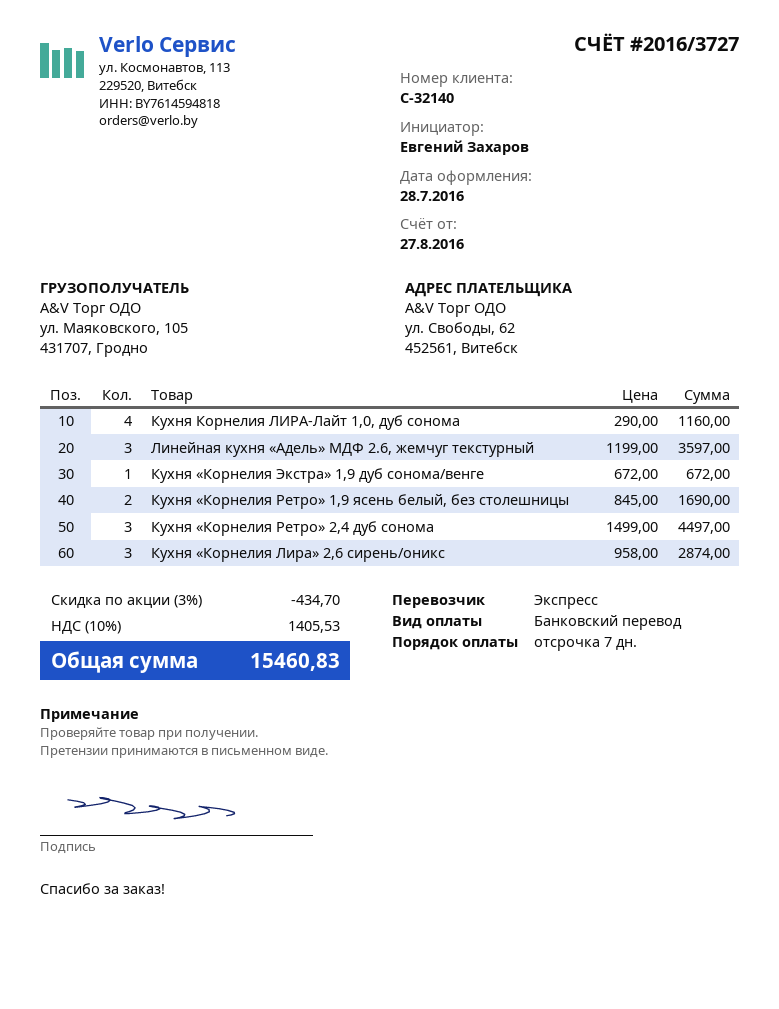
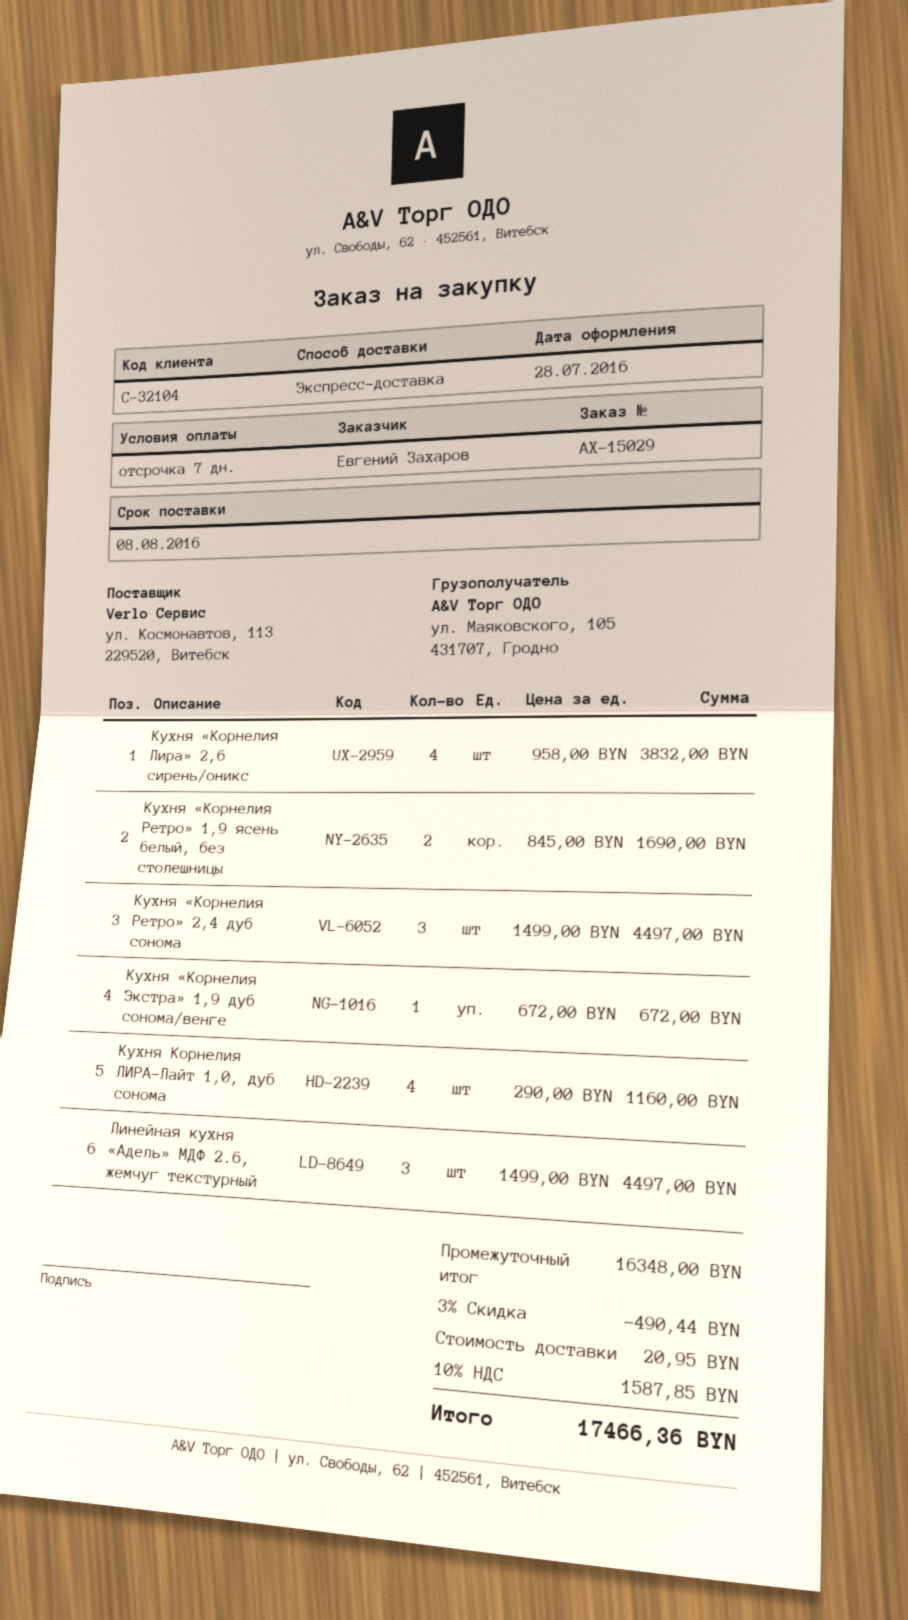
customer number: C-32140 -> C-32104
Линейная кухня «Адель» МДФ 2.6, жемчуг текстурный: 3 x 1199.00 = 3597.00 -> 3 x 1499.00 = 4497.00
Кухня «Корнелия Лира» 2,6 сирень/оникс: 3 x 958.00 = 2874.00 -> 4 x 958.00 = 3832.00
discount: 3% = 434.70 -> 3% = 490.44
shipping: none -> 20.95
tax: 10% = 1405.53 -> 10% = 1587.85
total: 15460.83 -> 17466.36

